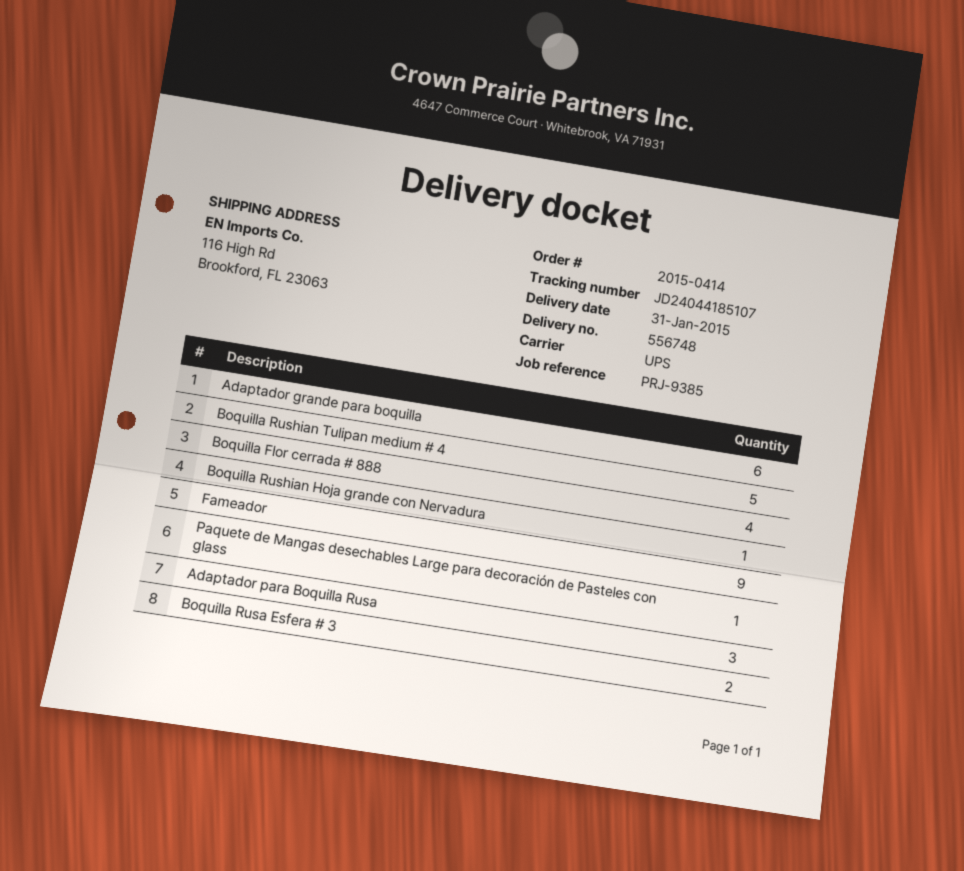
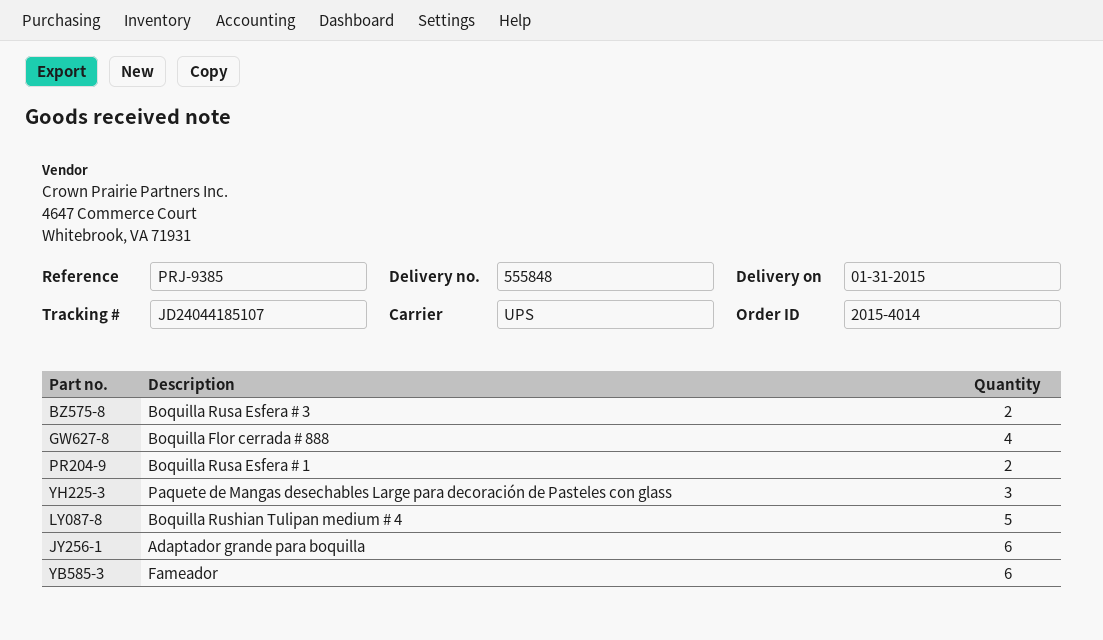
order number: 2015-0414 -> 2015-4014
delivery note number: 556748 -> 555848
Boquilla Rushian Hoja grande con Nervadura: 1 -> none
Fameador: 9 -> 6
Paquete de Mangas desechables Large para decoración de Pasteles con glass: 1 -> 3
Adaptador para Boquilla Rusa: 3 -> none
Boquilla Rusa Esfera # 1: none -> 2

